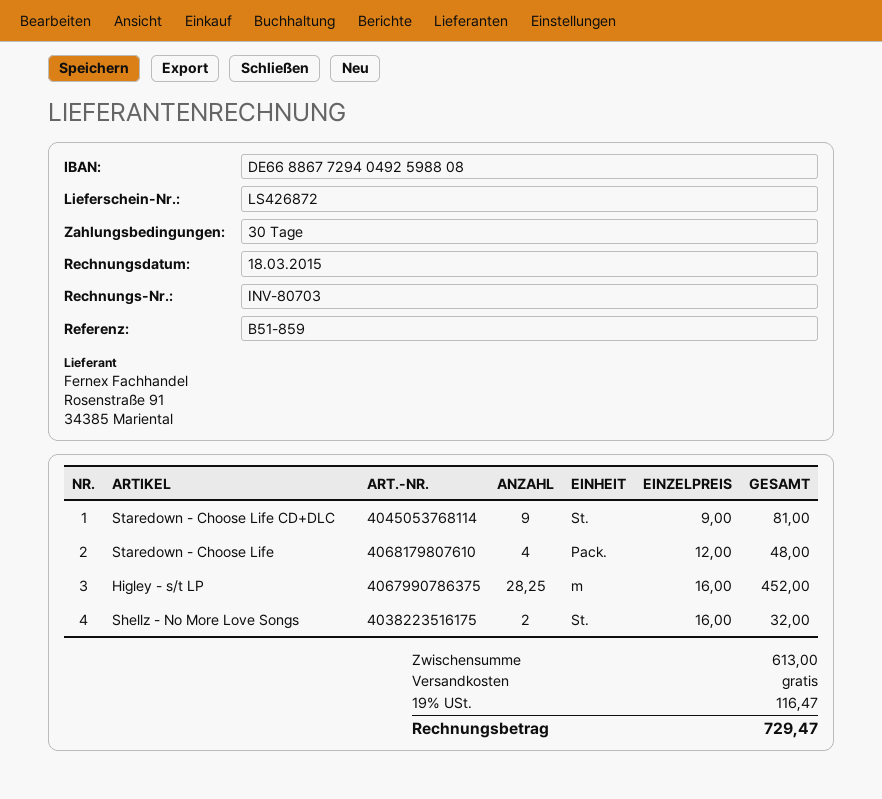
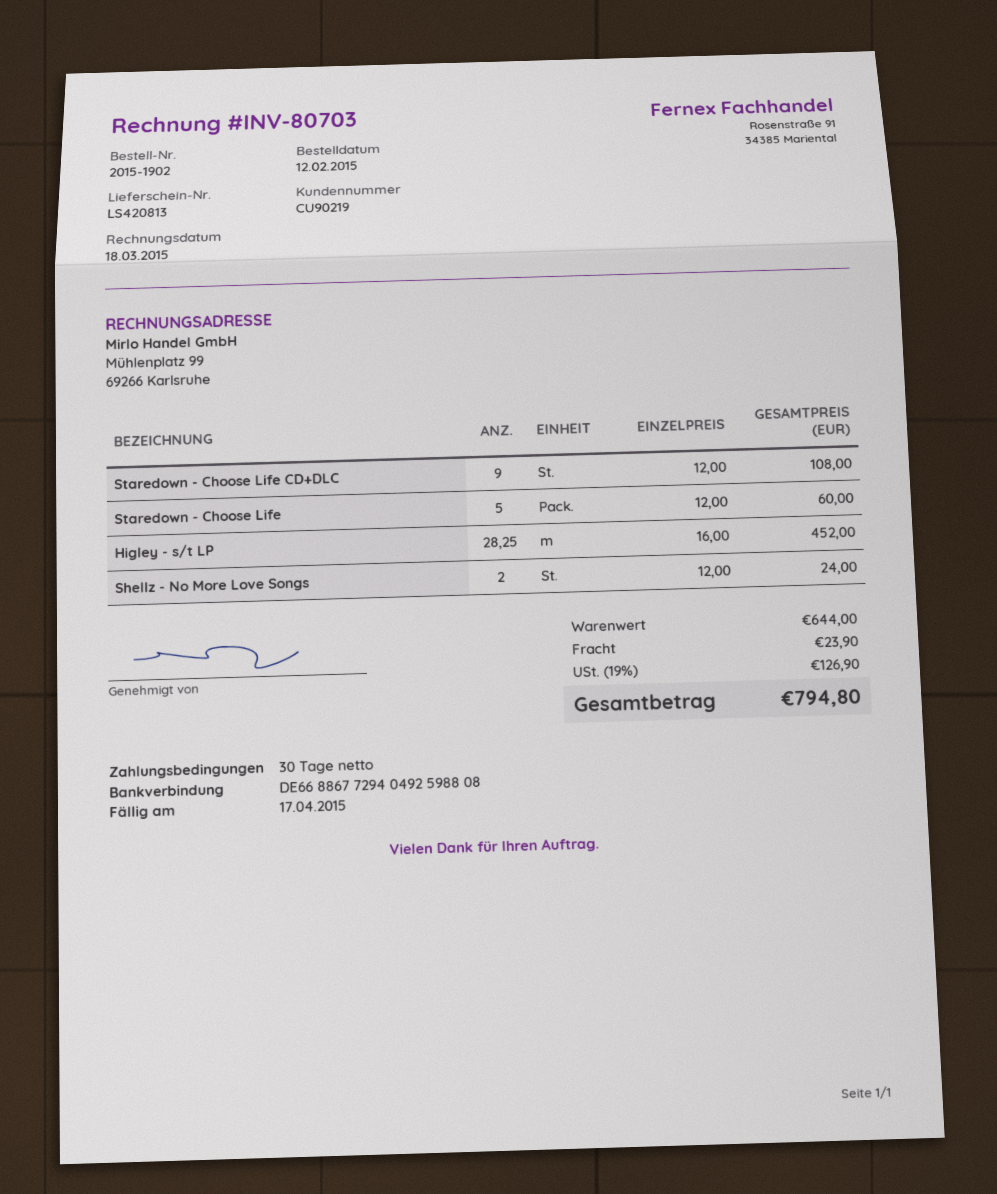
delivery note number: LS426872 -> LS420813
Staredown - Choose Life CD+DLC: 9 x 9.00 = 81.00 -> 9 x 12.00 = 108.00
Staredown - Choose Life: 4 x 12.00 = 48.00 -> 5 x 12.00 = 60.00
Shellz - No More Love Songs: 2 x 16.00 = 32.00 -> 2 x 12.00 = 24.00
subtotal: 613.00 -> 644.00
shipping: 0.00 -> 23.90
tax: 19% = 116.47 -> 19% = 126.90
total: 729.47 -> 794.80

